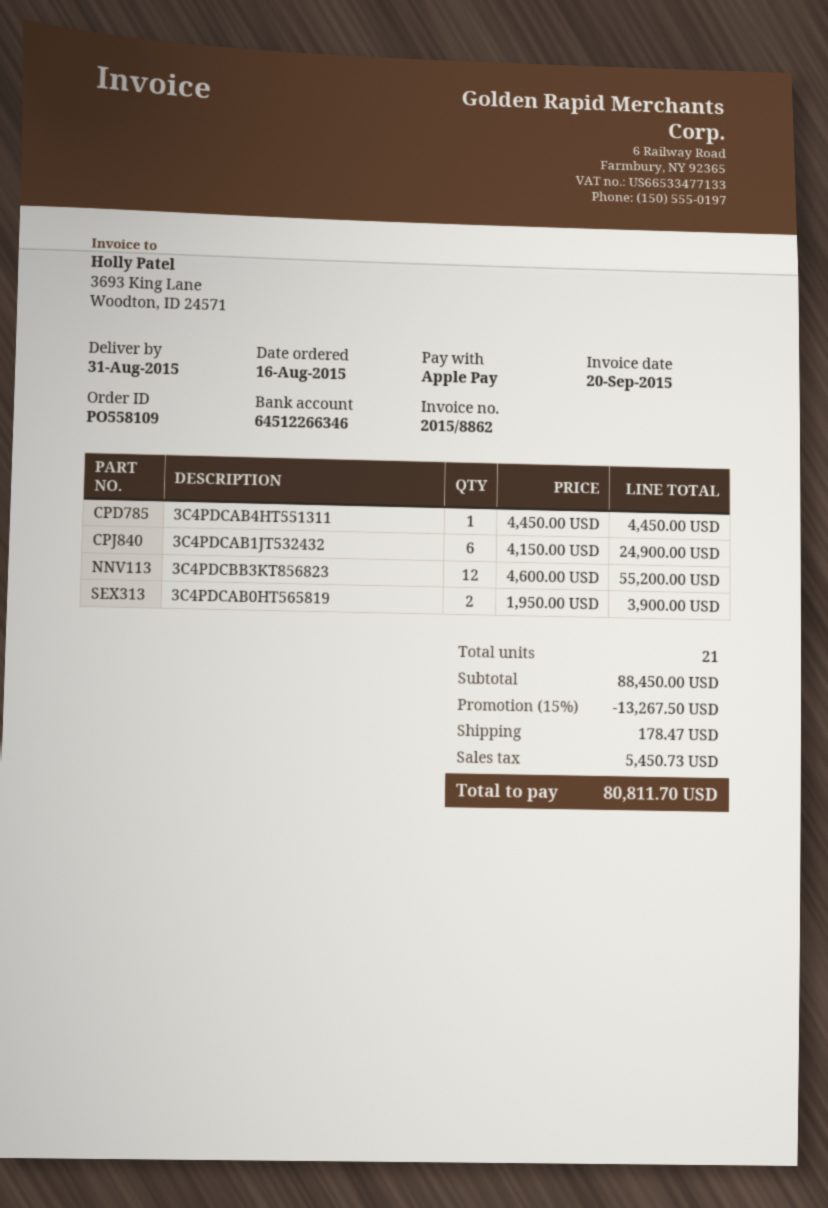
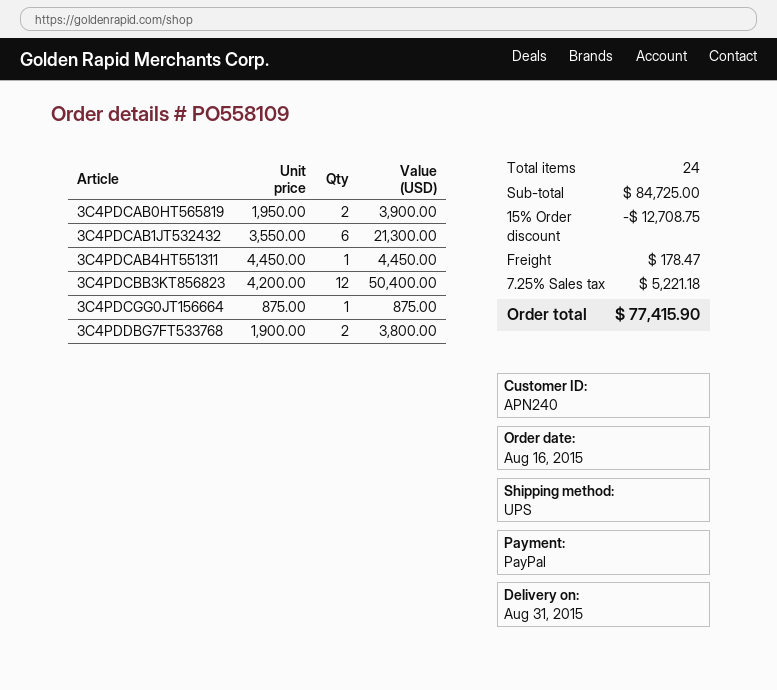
payment method: Apple Pay -> PayPal
3C4PDCAB1JT532432: 6 x 4150.00 = 24900.00 -> 6 x 3550.00 = 21300.00
3C4PDCBB3KT856823: 12 x 4600.00 = 55200.00 -> 12 x 4200.00 = 50400.00
3C4PDCGG0JT156664: none -> 1 x 875.00 = 875.00
3C4PDDBG7FT533768: none -> 2 x 1900.00 = 3800.00
total quantity: 21 -> 24
subtotal: 88450.00 -> 84725.00
discount: 15% = 13267.50 -> 15% = 12708.75
tax: 5450.73 -> 5221.18
total: 80811.70 -> 77415.90

